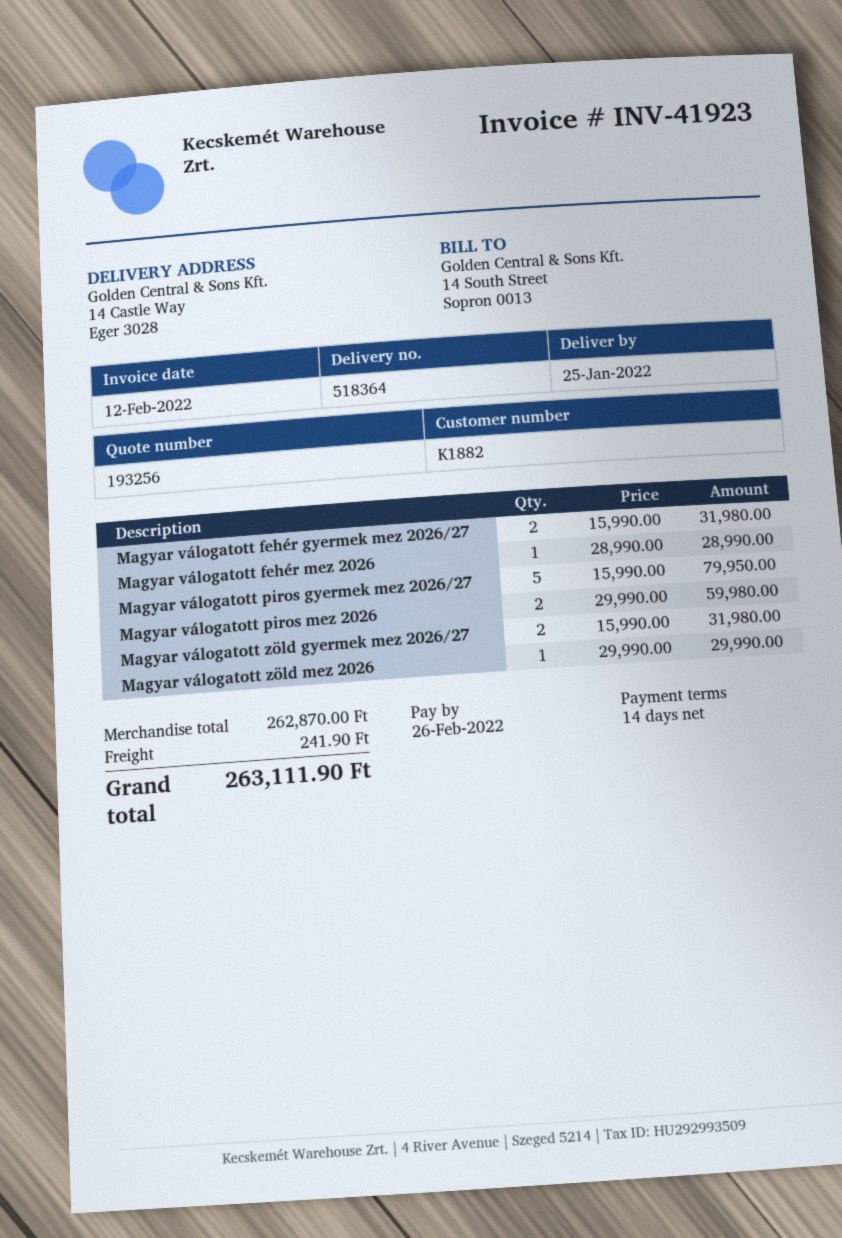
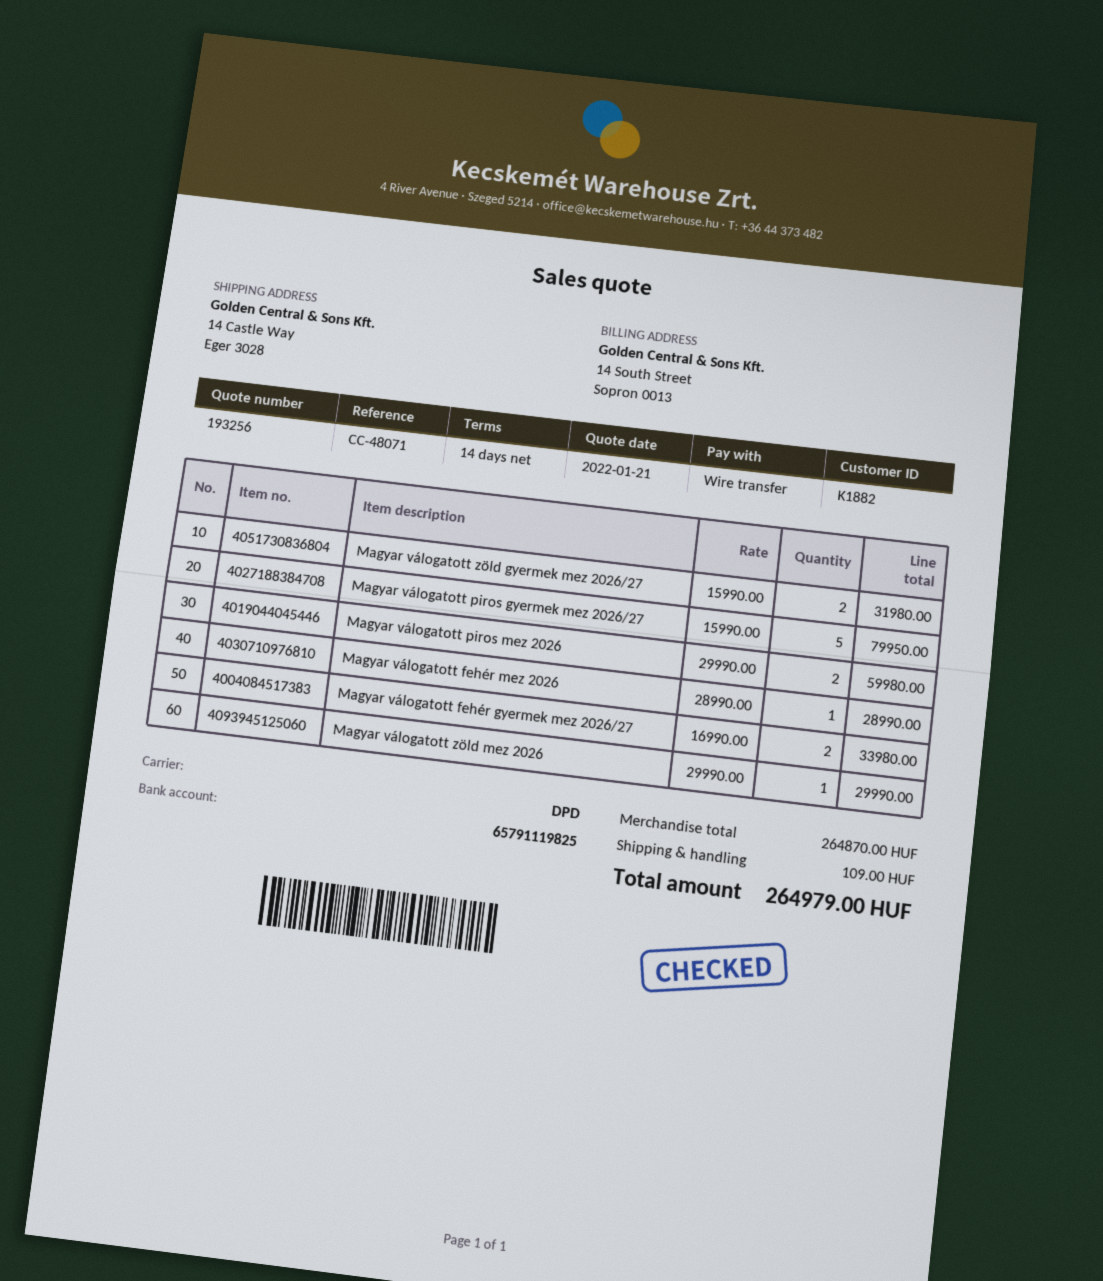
Magyar válogatott fehér gyermek mez 2026/27: 2 x 15990.00 = 31980.00 -> 2 x 16990.00 = 33980.00
subtotal: 262870.00 -> 264870.00
shipping: 241.90 -> 109.00
total: 263111.90 -> 264979.00

